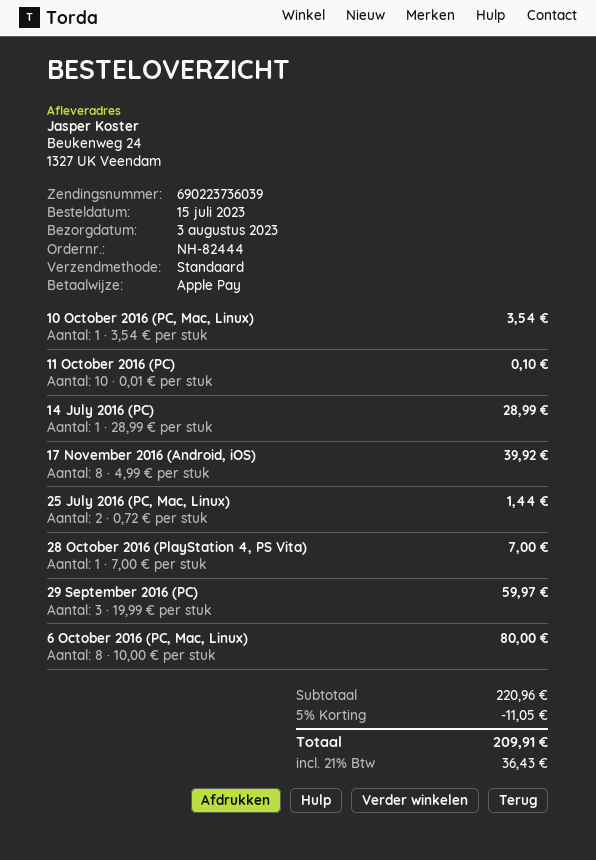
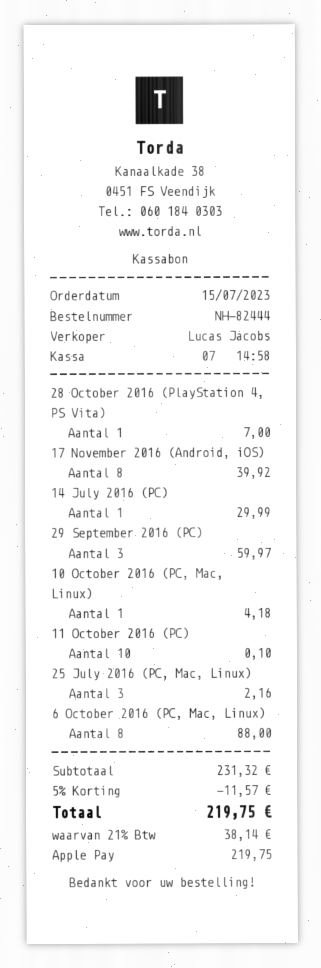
10 October 2016 (PC, Mac, Linux): 1 for 3.54 -> 1 for 4.18
14 July 2016 (PC): 1 for 28.99 -> 1 for 29.99
25 July 2016 (PC, Mac, Linux): 2 for 1.44 -> 3 for 2.16
6 October 2016 (PC, Mac, Linux): 8 for 80.00 -> 8 for 88.00
subtotal: 220.96 -> 231.32
discount: 5% = 11.05 -> 5% = 11.57
tax: 21% = 36.43 -> 21% = 38.14
total: 209.91 -> 219.75

